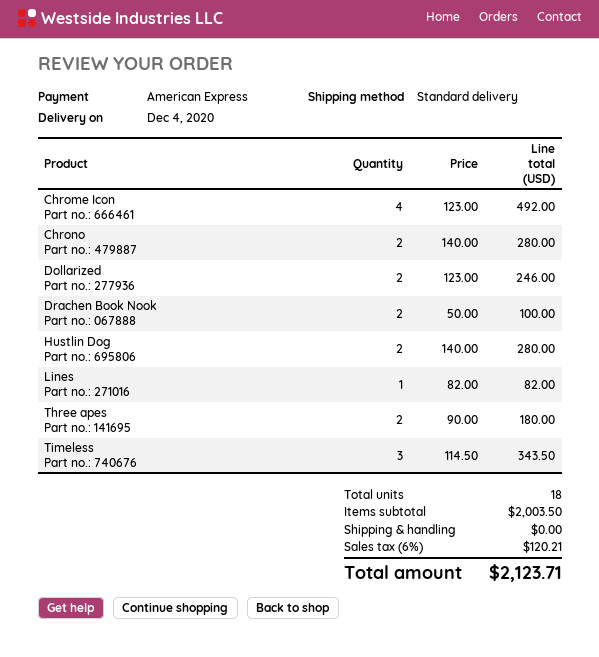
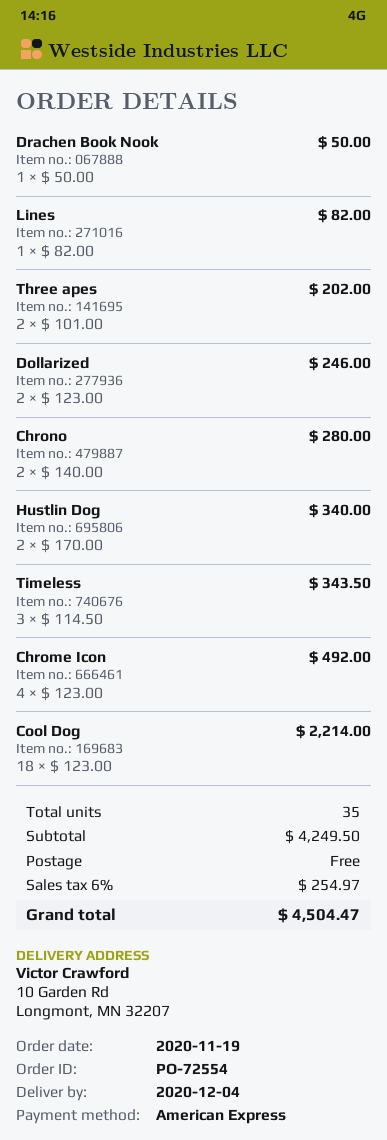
Drachen Book Nook: 2 x 50.00 = 100.00 -> 1 x 50.00 = 50.00
Hustlin Dog: 2 x 140.00 = 280.00 -> 2 x 170.00 = 340.00
Three apes: 2 x 90.00 = 180.00 -> 2 x 101.00 = 202.00
Cool Dog: none -> 18 x 123.00 = 2214.00
total quantity: 18 -> 35
subtotal: 2003.50 -> 4249.50
tax: 6% = 120.21 -> 6% = 254.97
total: 2123.71 -> 4504.47

